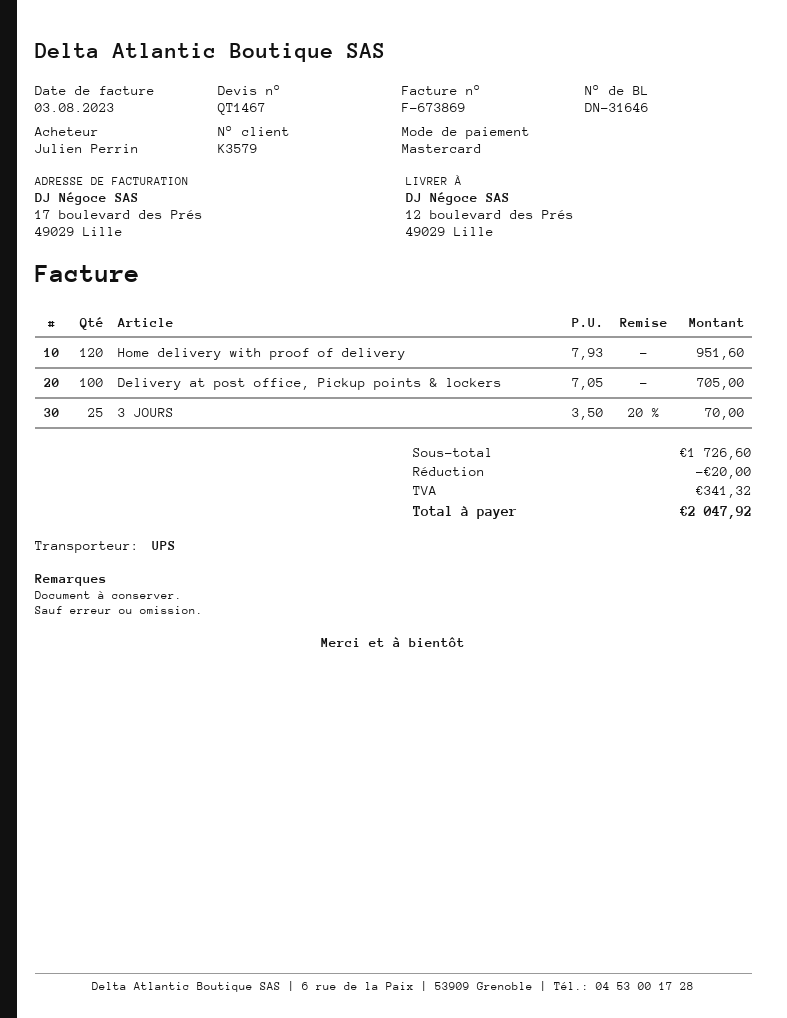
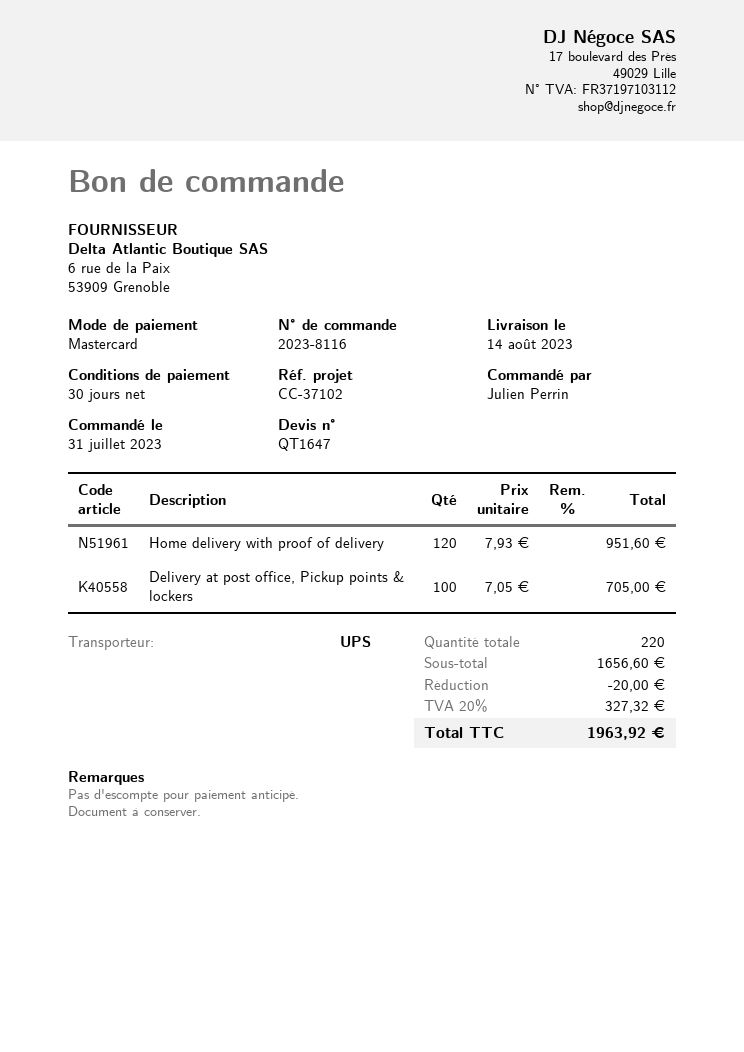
quote number: QT1467 -> QT1647
3 JOURS: 25 x 3.50 - 20% = 70.00 -> none
subtotal: 1726.60 -> 1656.60
tax: 341.32 -> 327.32
total: 2047.92 -> 1963.92

